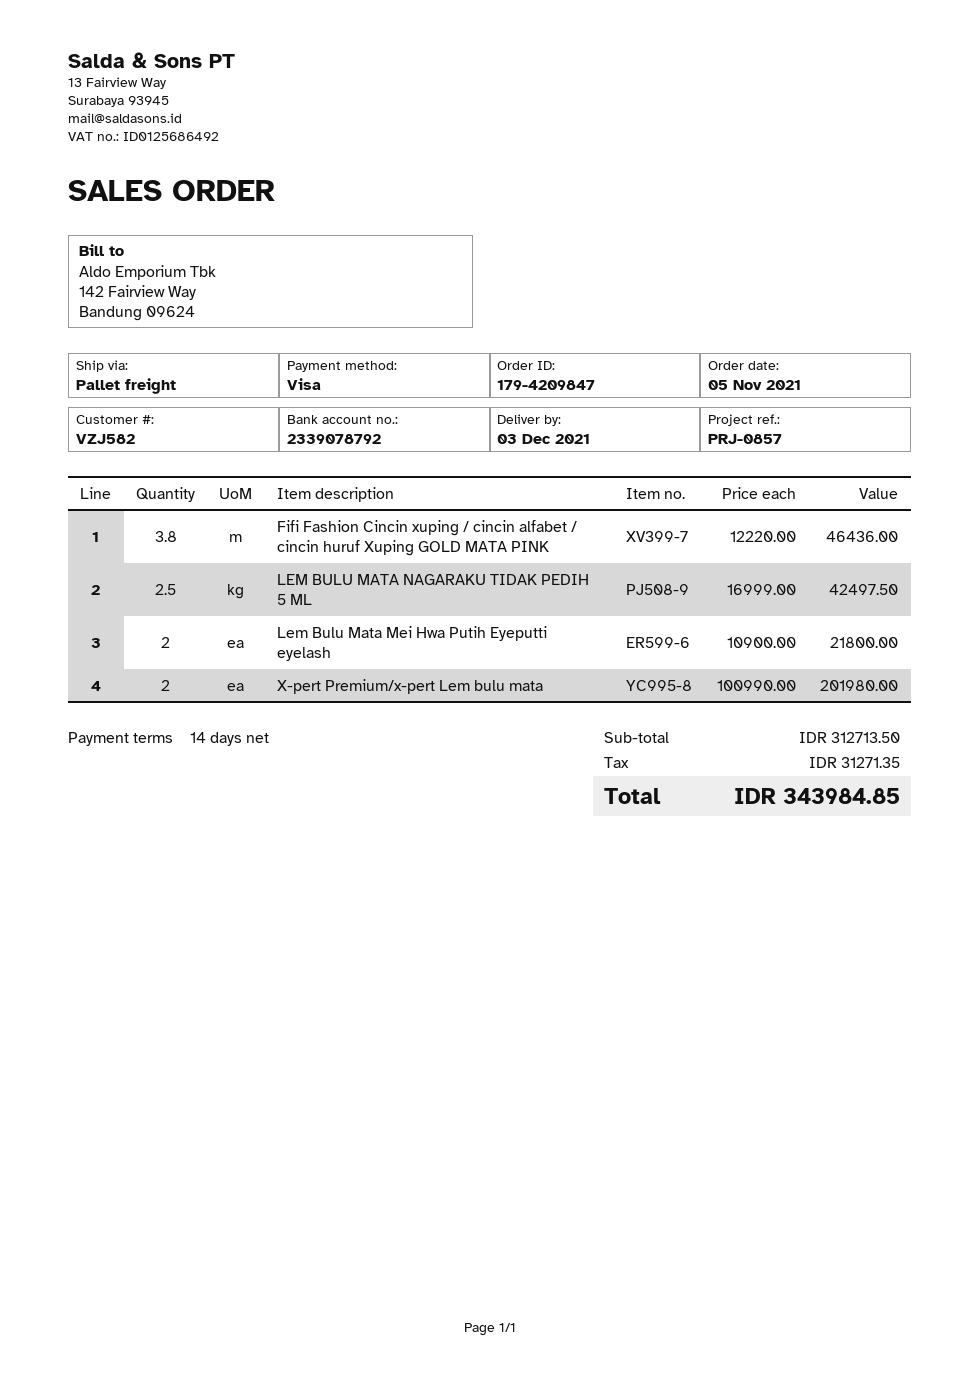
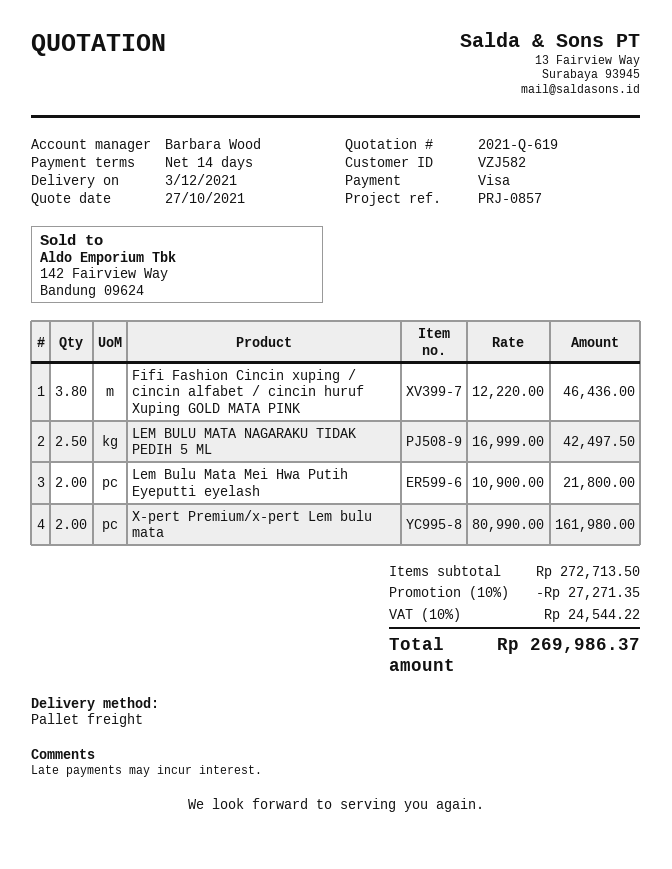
X-pert Premium/x-pert Lem bulu mata: 2 x 100990.00 = 201980.00 -> 2 x 80990.00 = 161980.00
subtotal: 312713.50 -> 272713.50
discount: none -> 10% = 27271.35
tax: 31271.35 -> 24544.22
total: 343984.85 -> 269986.37

